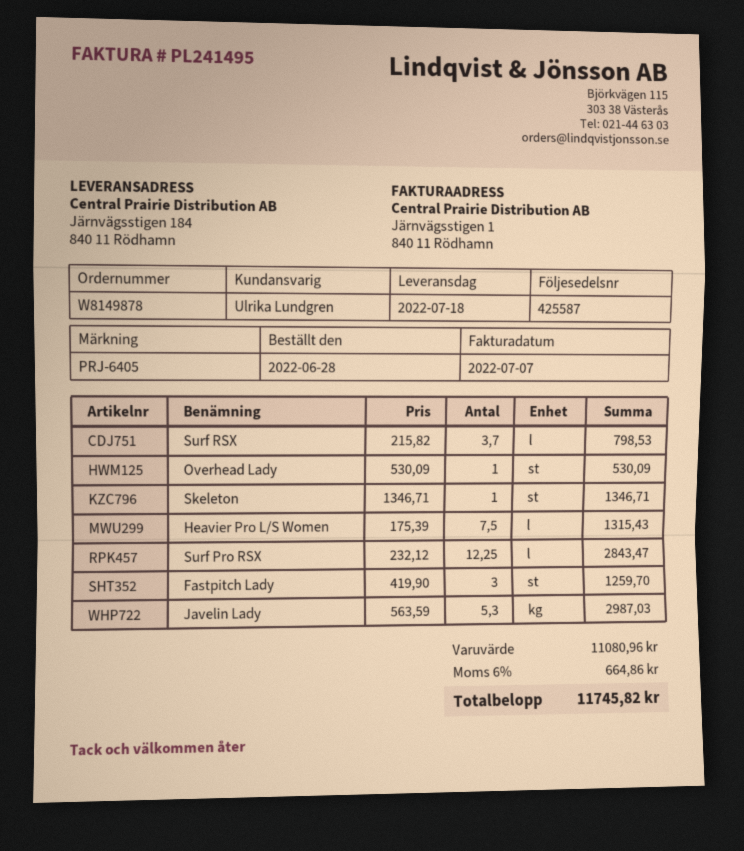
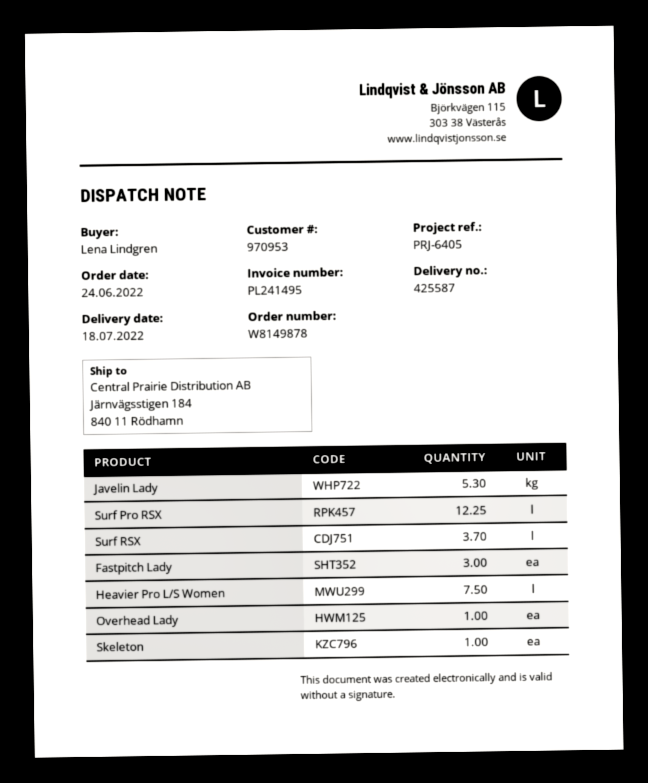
order date: 2022-06-28 -> 2022-06-24

